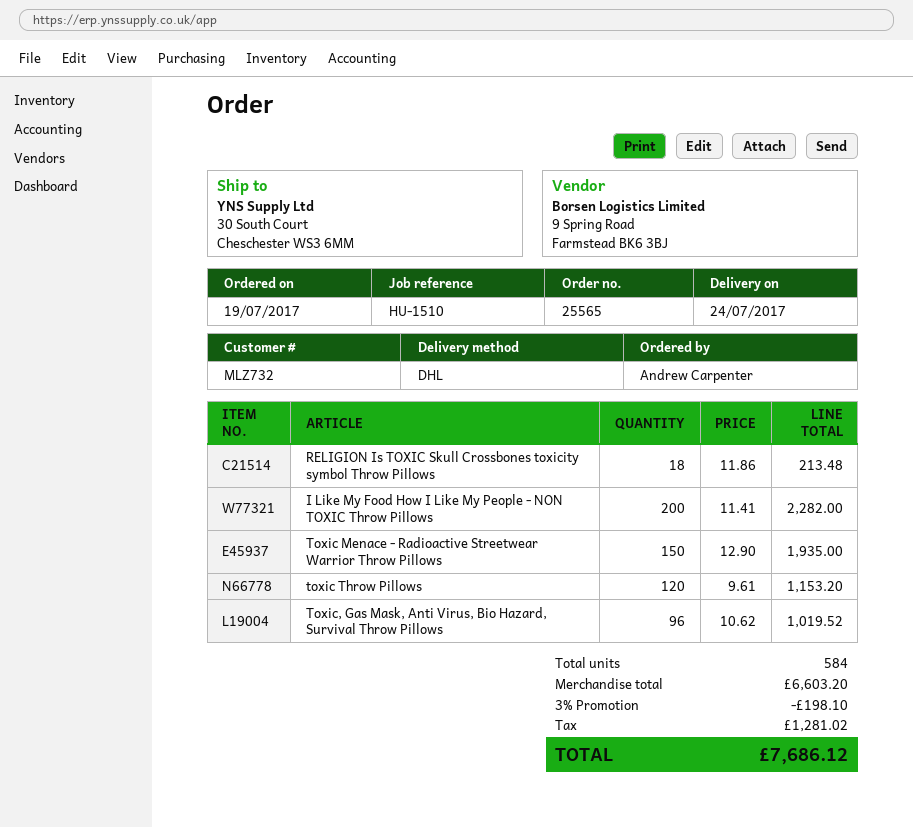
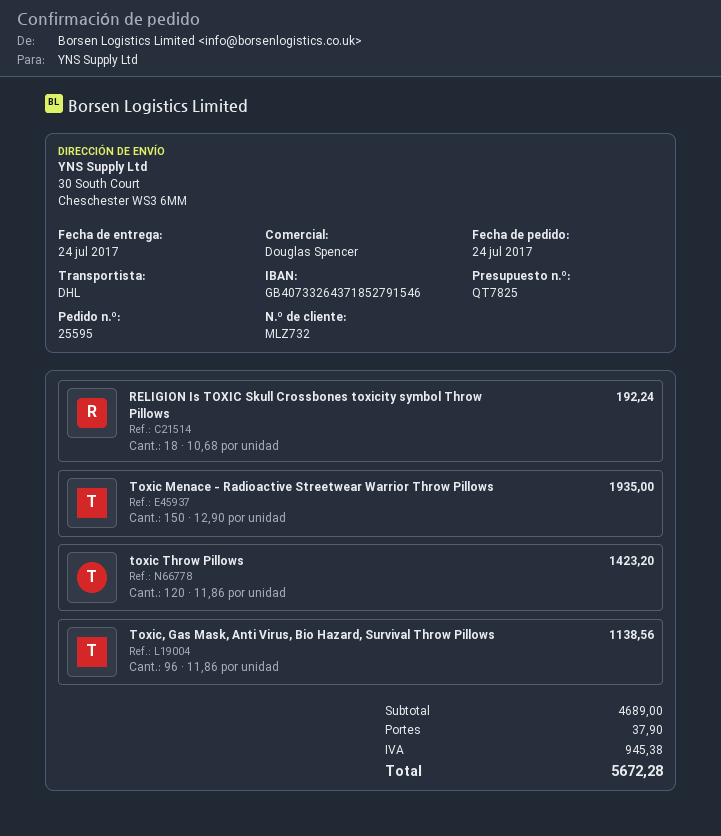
order number: 25565 -> 25595
order date: 2017-07-19 -> 2017-07-24
RELIGION Is TOXIC Skull Crossbones toxicity symbol Throw Pillows: 18 x 11.86 = 213.48 -> 18 x 10.68 = 192.24
I Like My Food How I Like My People - NON TOXIC Throw Pillows: 200 x 11.41 = 2282.00 -> none
toxic Throw Pillows: 120 x 9.61 = 1153.20 -> 120 x 11.86 = 1423.20
Toxic, Gas Mask, Anti Virus, Bio Hazard, Survival Throw Pillows: 96 x 10.62 = 1019.52 -> 96 x 11.86 = 1138.56
subtotal: 6603.20 -> 4689.00
discount: 3% = 198.10 -> none
shipping: none -> 37.90
tax: 1281.02 -> 945.38
total: 7686.12 -> 5672.28

